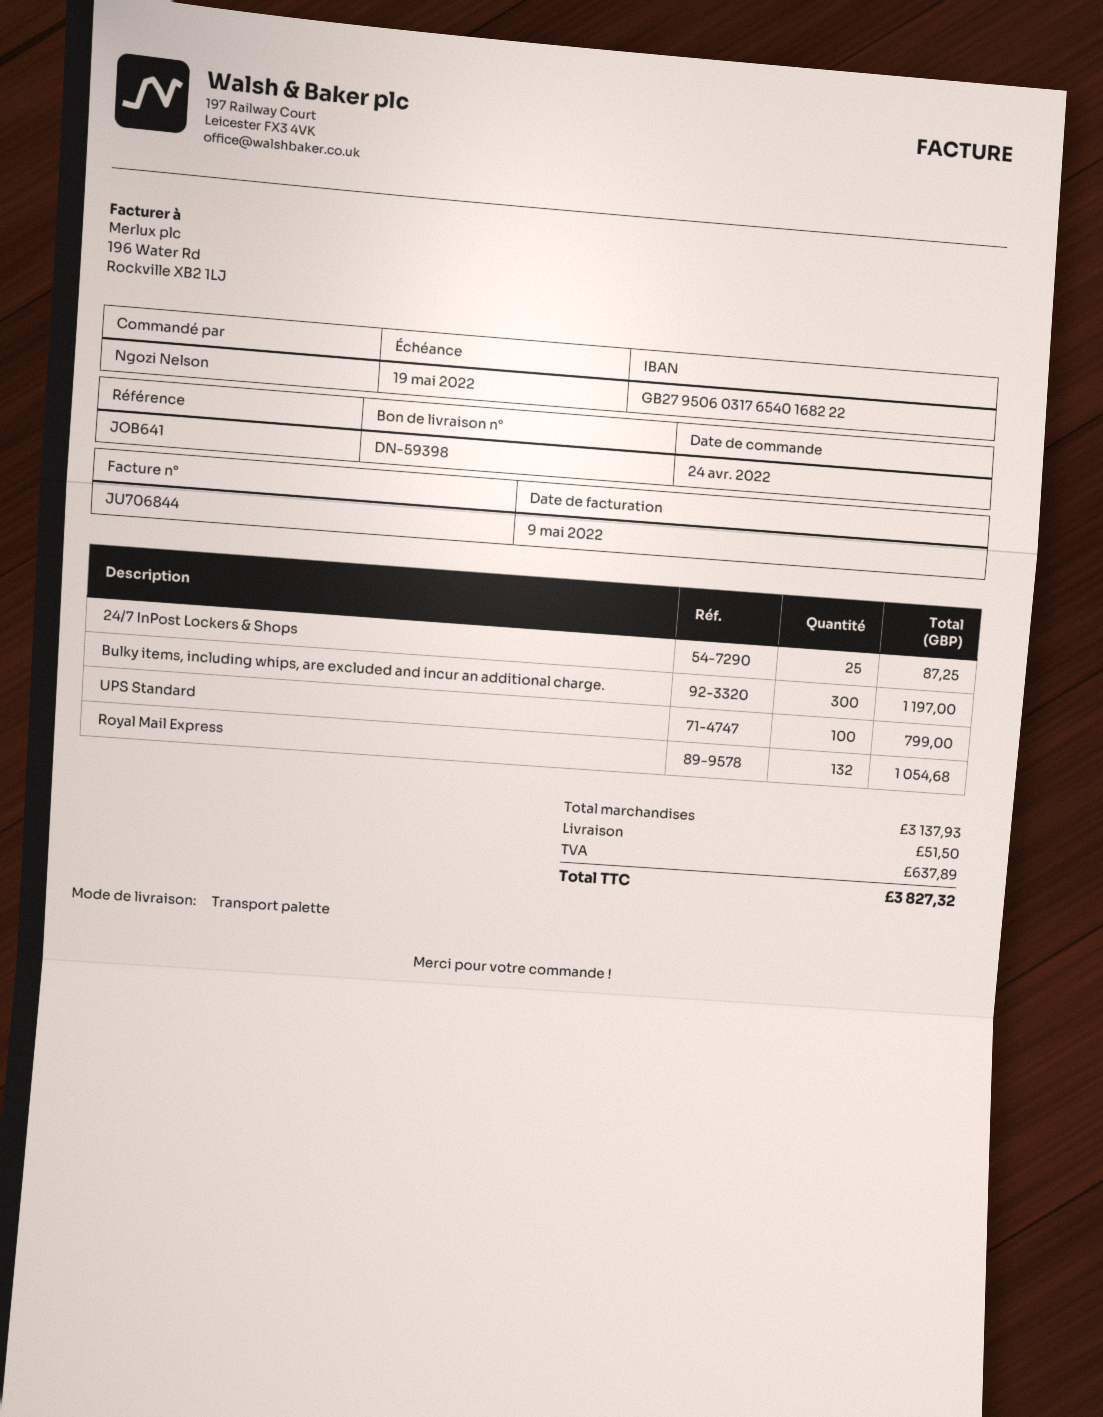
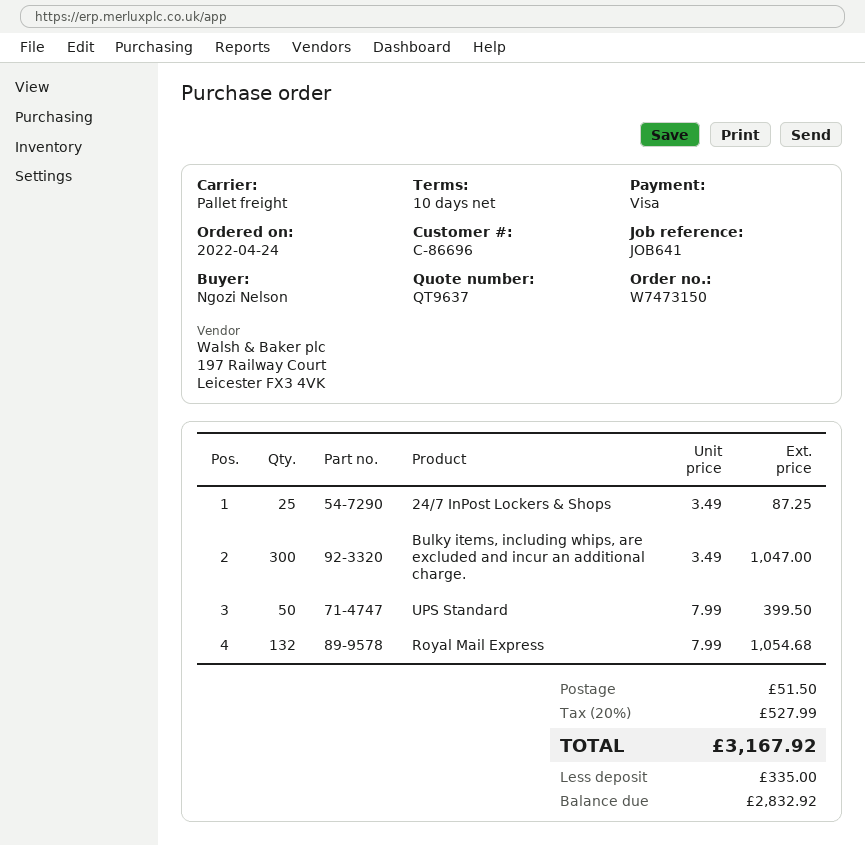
Bulky items, including whips, are excluded and incur an additional charge.: 300 for 1197.00 -> 300 for 1047.00
UPS Standard: 100 for 799.00 -> 50 for 399.50
tax: 637.89 -> 527.99
total: 3827.32 -> 3167.92

